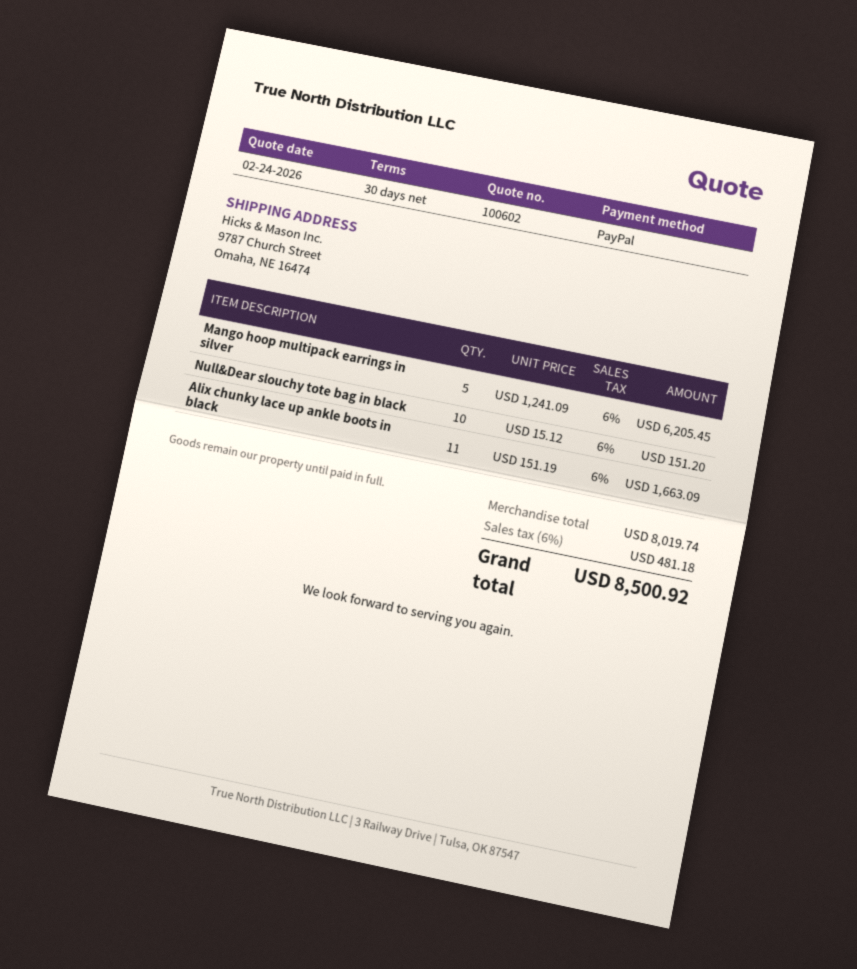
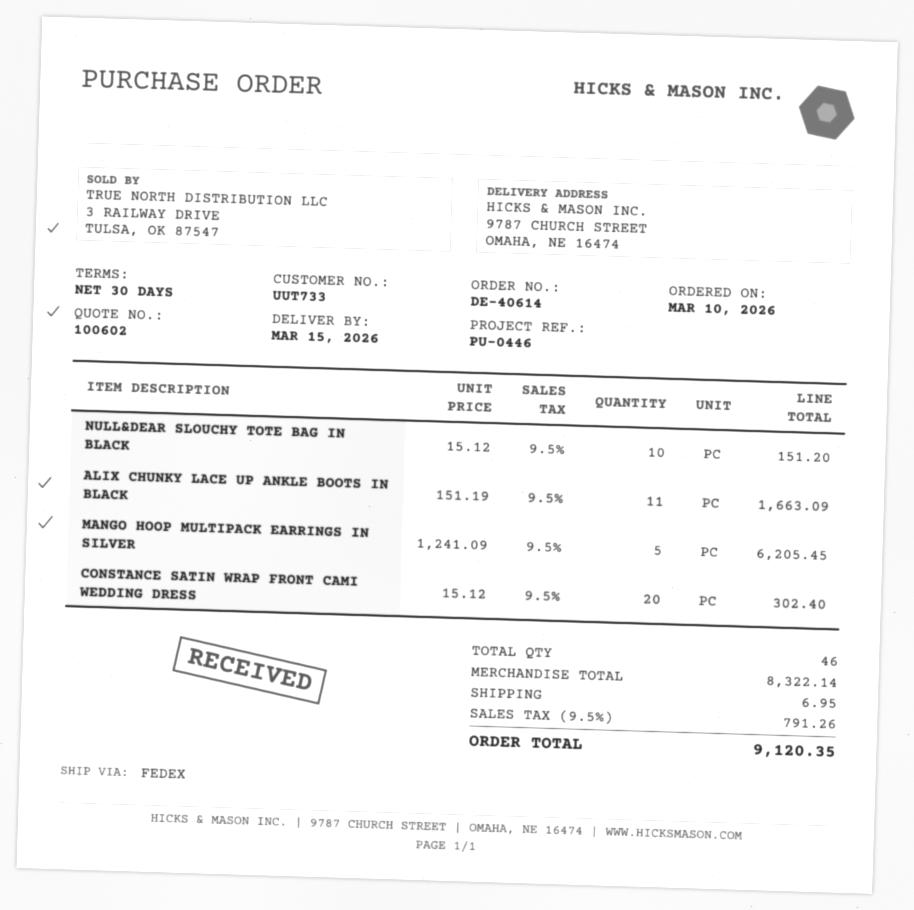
CONSTANCE SATIN WRAP FRONT CAMI WEDDING DRESS: none -> 20 x 15.12 = 302.40
subtotal: 8019.74 -> 8322.14
shipping: none -> 6.95
tax: 6% = 481.18 -> 9.5% = 791.26
total: 8500.92 -> 9120.35

